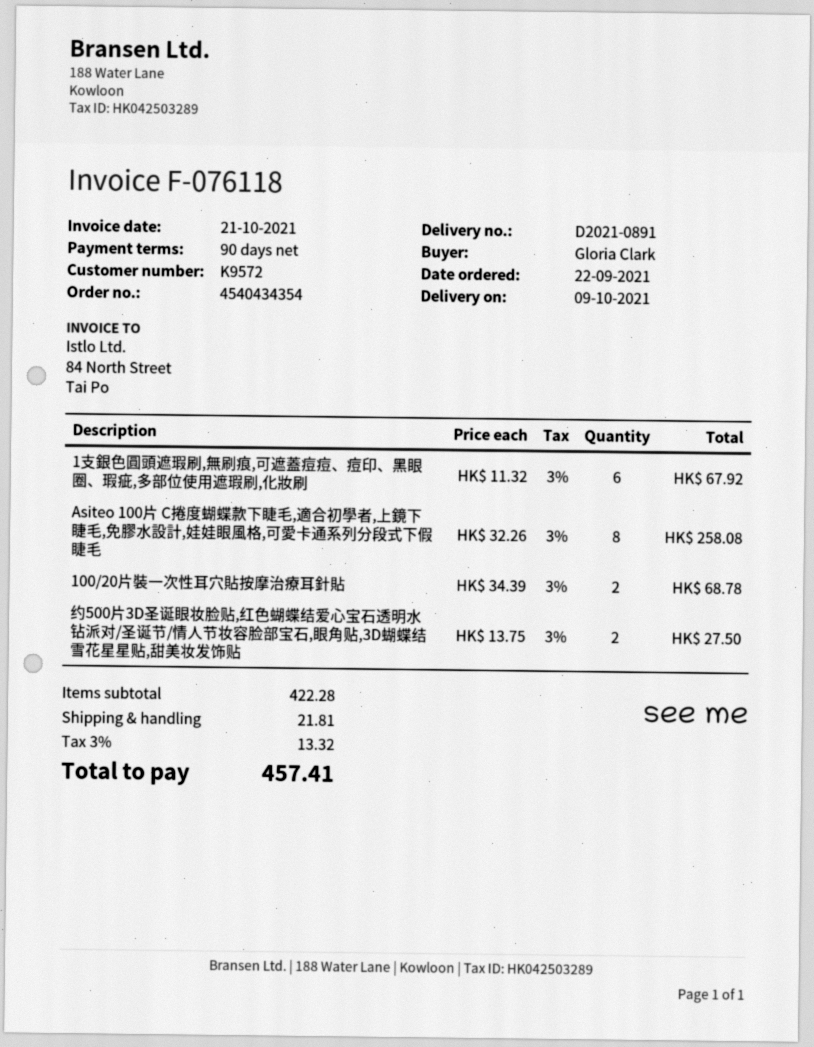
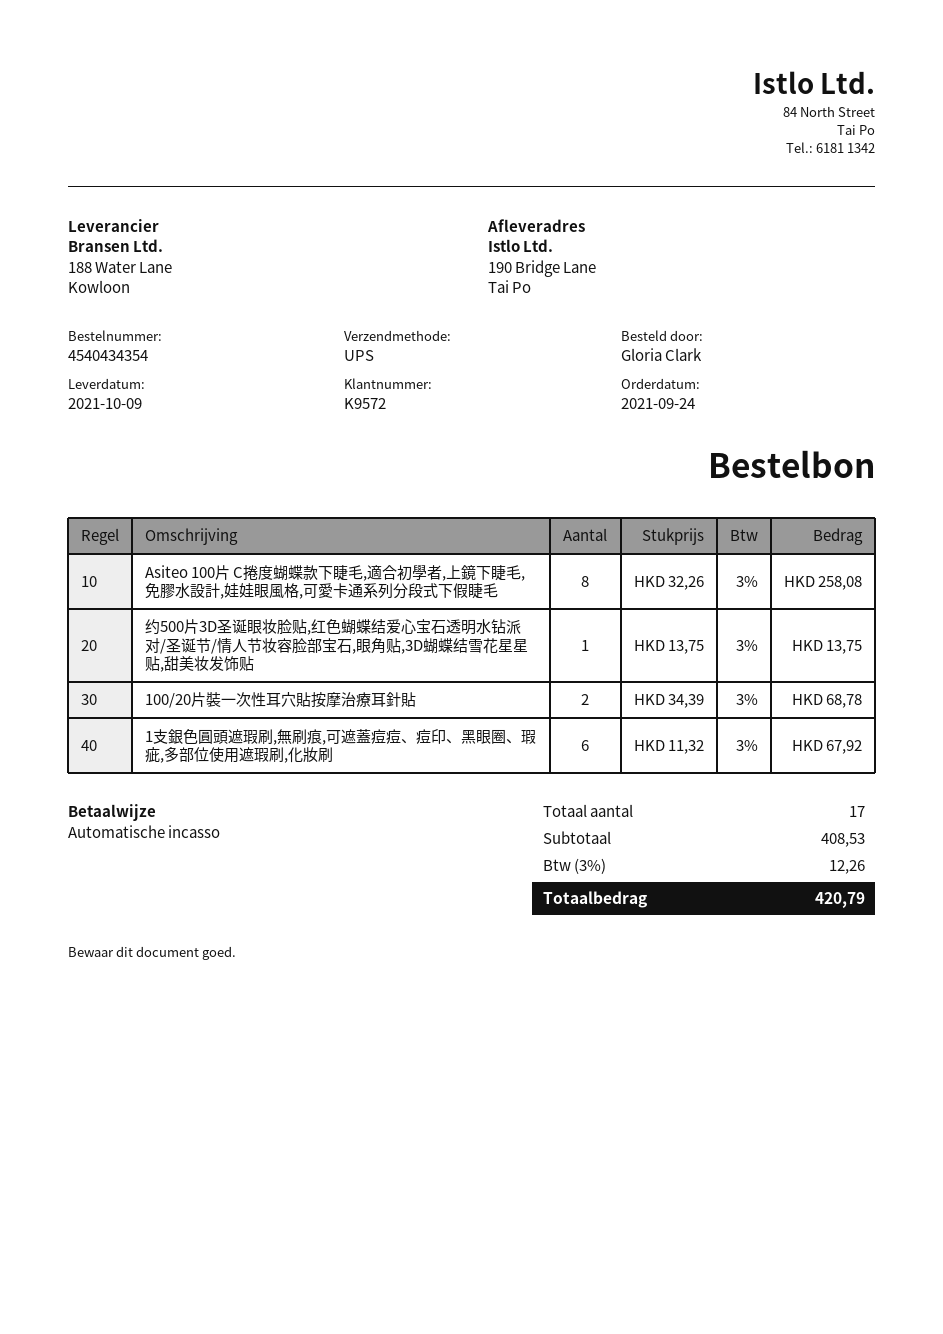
order date: 2021-09-22 -> 2021-09-24
约500片3D圣诞眼妆脸贴,红色蝴蝶结爱心宝石透明水钻派对/圣诞节/情人节妆容脸部宝石,眼角贴,3D蝴蝶结雪花星星贴,甜美妆发饰贴: 2 x 13.75 = 27.50 -> 1 x 13.75 = 13.75
subtotal: 422.28 -> 408.53
shipping: 21.81 -> none
tax: 3% = 13.32 -> 3% = 12.26
total: 457.41 -> 420.79

